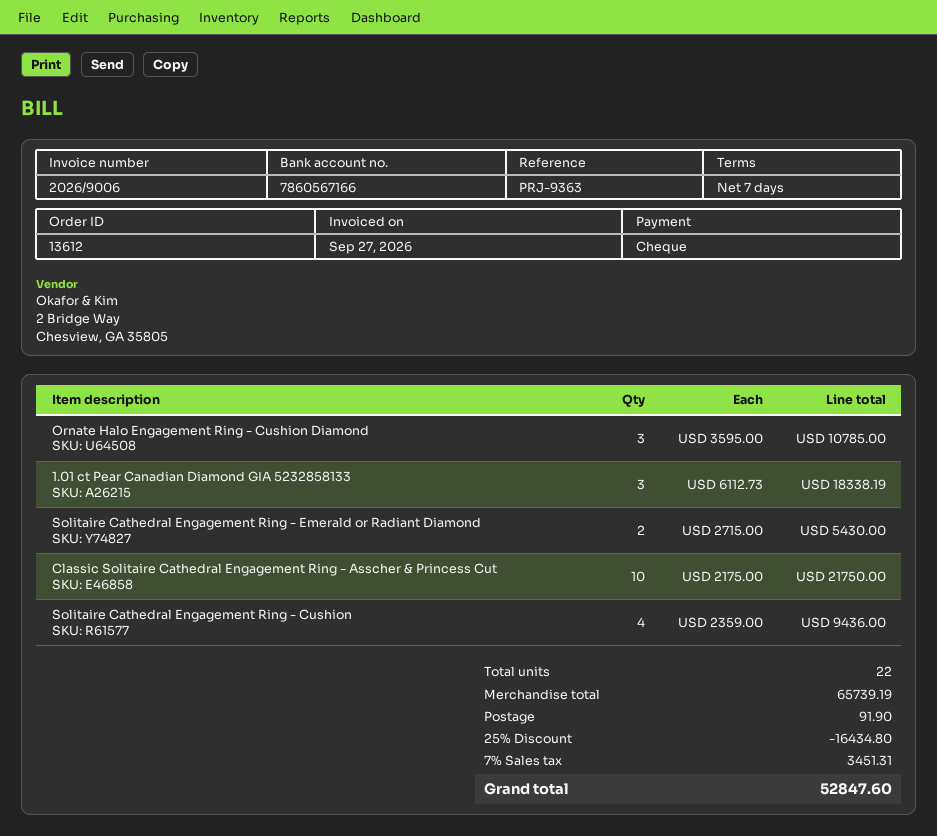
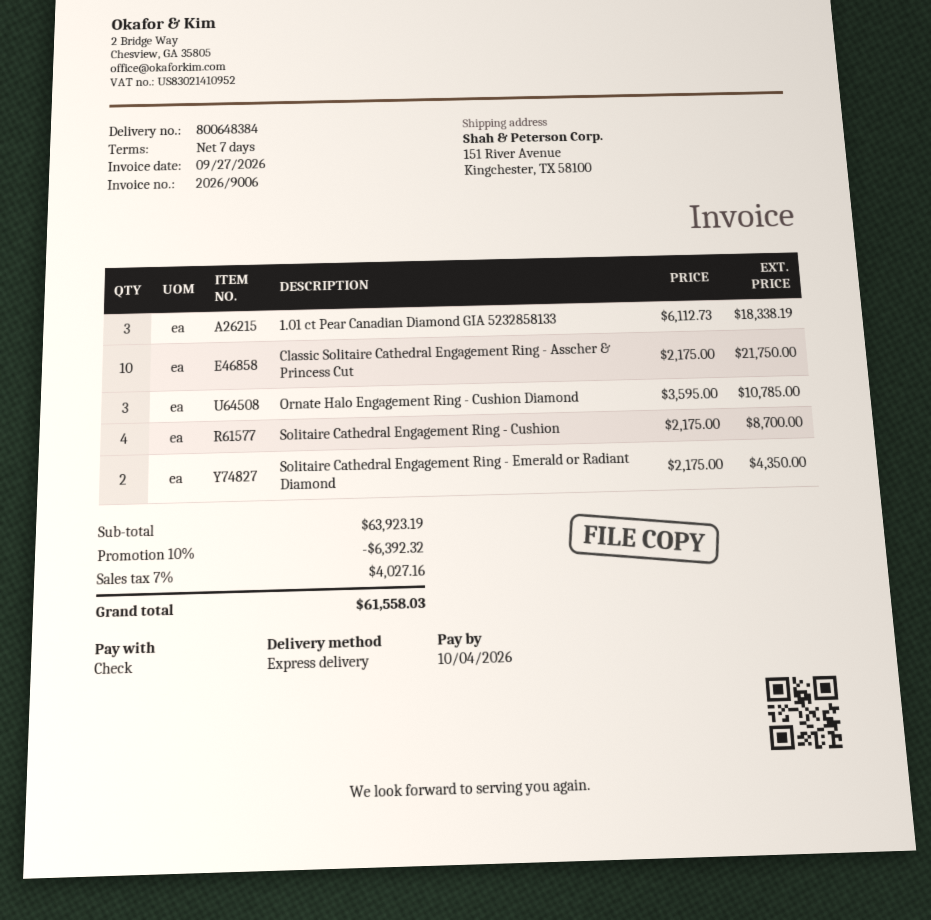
Solitaire Cathedral Engagement Ring - Emerald or Radiant Diamond: 2 x 2715.00 = 5430.00 -> 2 x 2175.00 = 4350.00
Solitaire Cathedral Engagement Ring - Cushion: 4 x 2359.00 = 9436.00 -> 4 x 2175.00 = 8700.00
subtotal: 65739.19 -> 63923.19
discount: 25% = 16434.80 -> 10% = 6392.32
shipping: 91.90 -> none
tax: 7% = 3451.31 -> 7% = 4027.16
total: 52847.60 -> 61558.03

